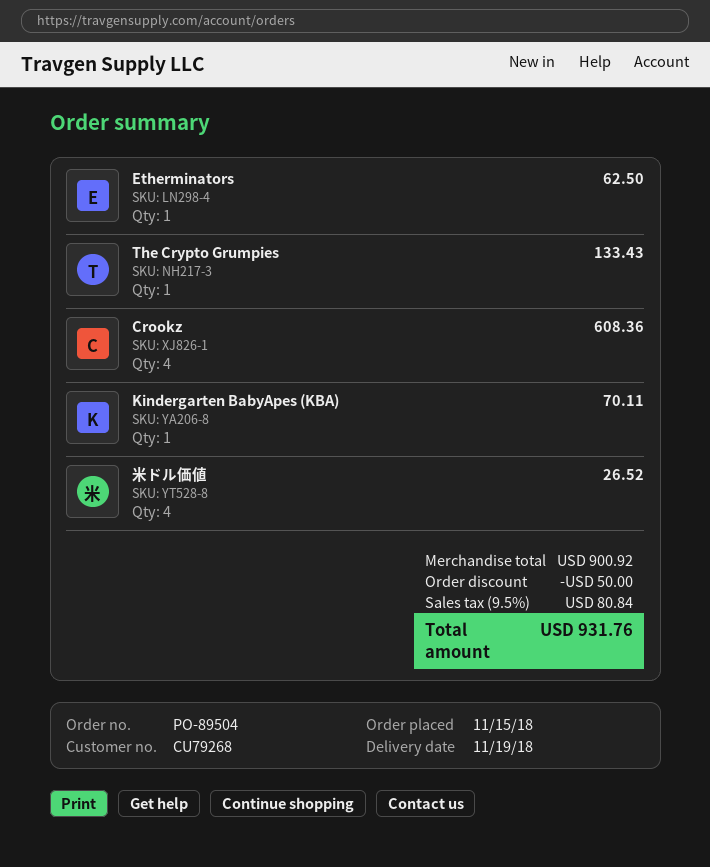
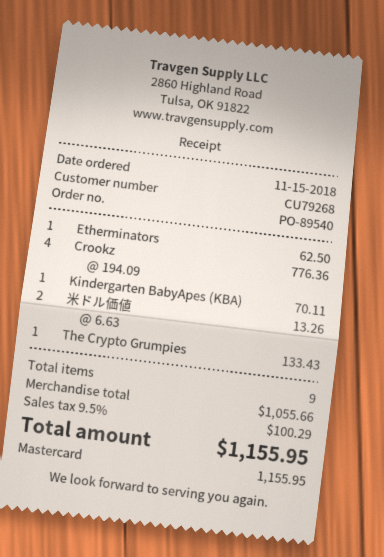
order number: PO-89504 -> PO-89540
Crookz: 4 for 608.36 -> 4 for 776.36
米ドル価値: 4 for 26.52 -> 2 for 13.26
subtotal: 900.92 -> 1055.66
discount: 50.00 -> none
tax: 9.5% = 80.84 -> 9.5% = 100.29
total: 931.76 -> 1155.95

